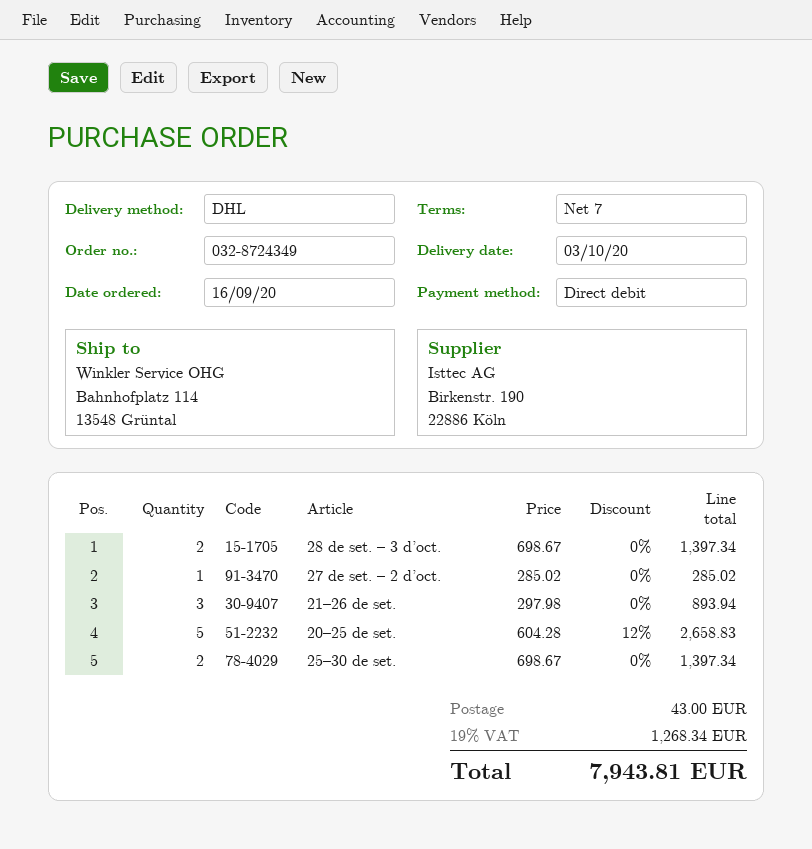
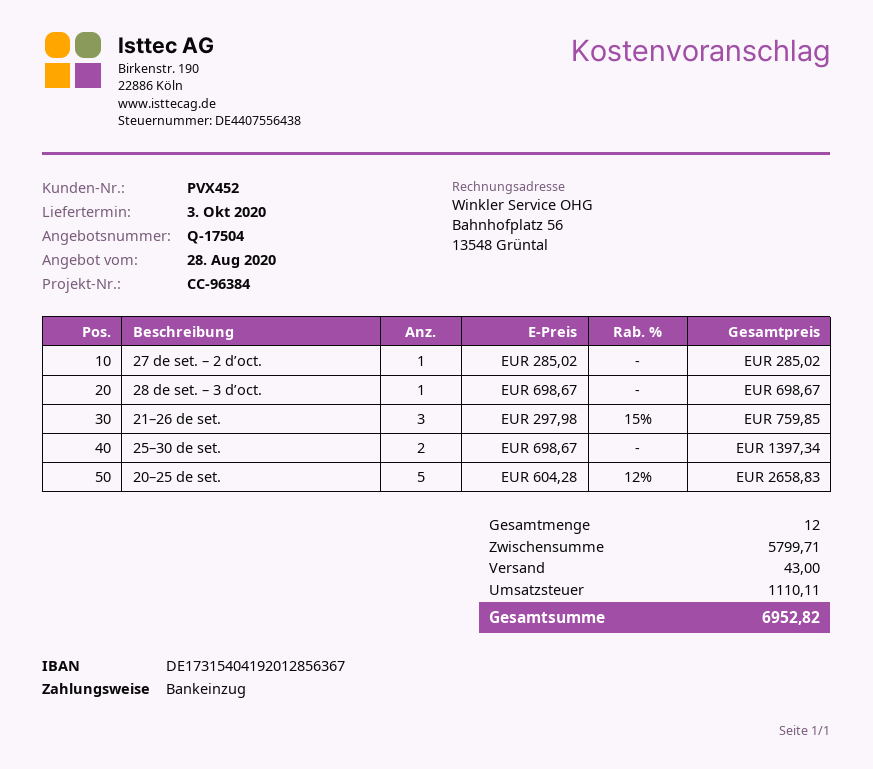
28 de set. – 3 d’oct.: 2 x 698.67 = 1397.34 -> 1 x 698.67 = 698.67
21–26 de set.: 3 x 297.98 = 893.94 -> 3 x 297.98 - 15% = 759.85
tax: 1268.34 -> 1110.11
total: 7943.81 -> 6952.82

